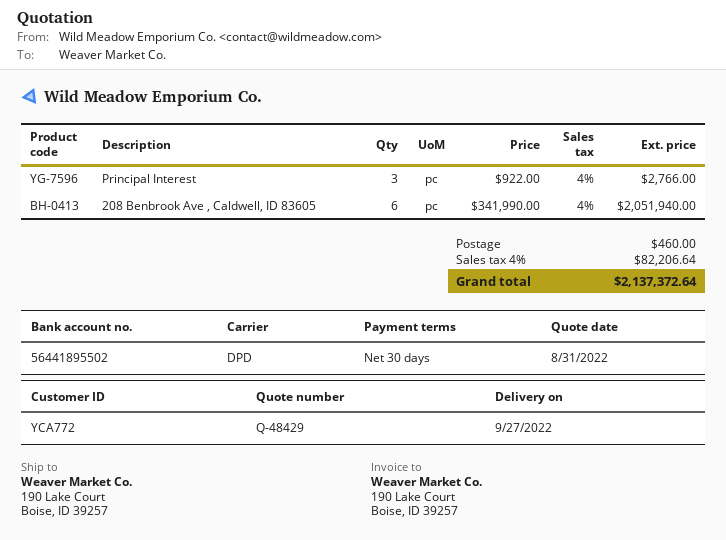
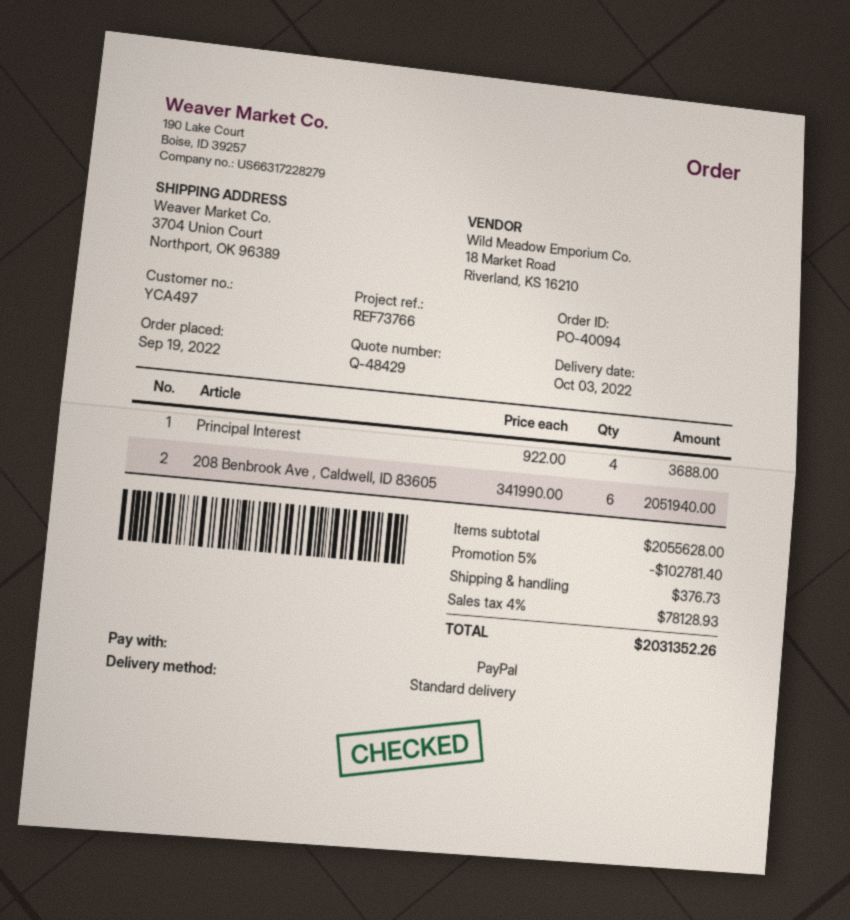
delivery date: 2022-09-27 -> 2022-10-03
customer number: YCA772 -> YCA497
shipping method: DPD -> standard
ship to: 190 Lake Court, Boise, ID 39257 -> 3704 Union Court, Northport, OK 96389
Principal Interest: 3 x 922.00 = 2766.00 -> 4 x 922.00 = 3688.00
discount: none -> 5% = 102781.40
shipping: 460.00 -> 376.73
tax: 4% = 82206.64 -> 4% = 78128.93
total: 2137372.64 -> 2031352.26

